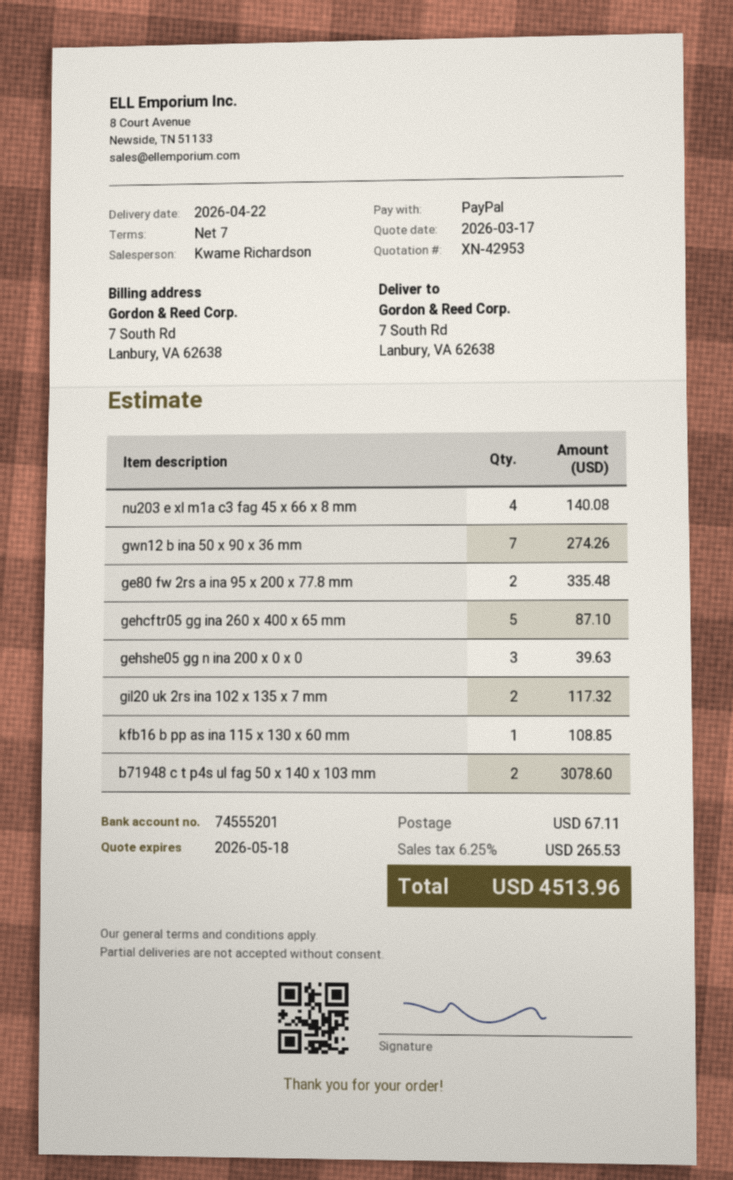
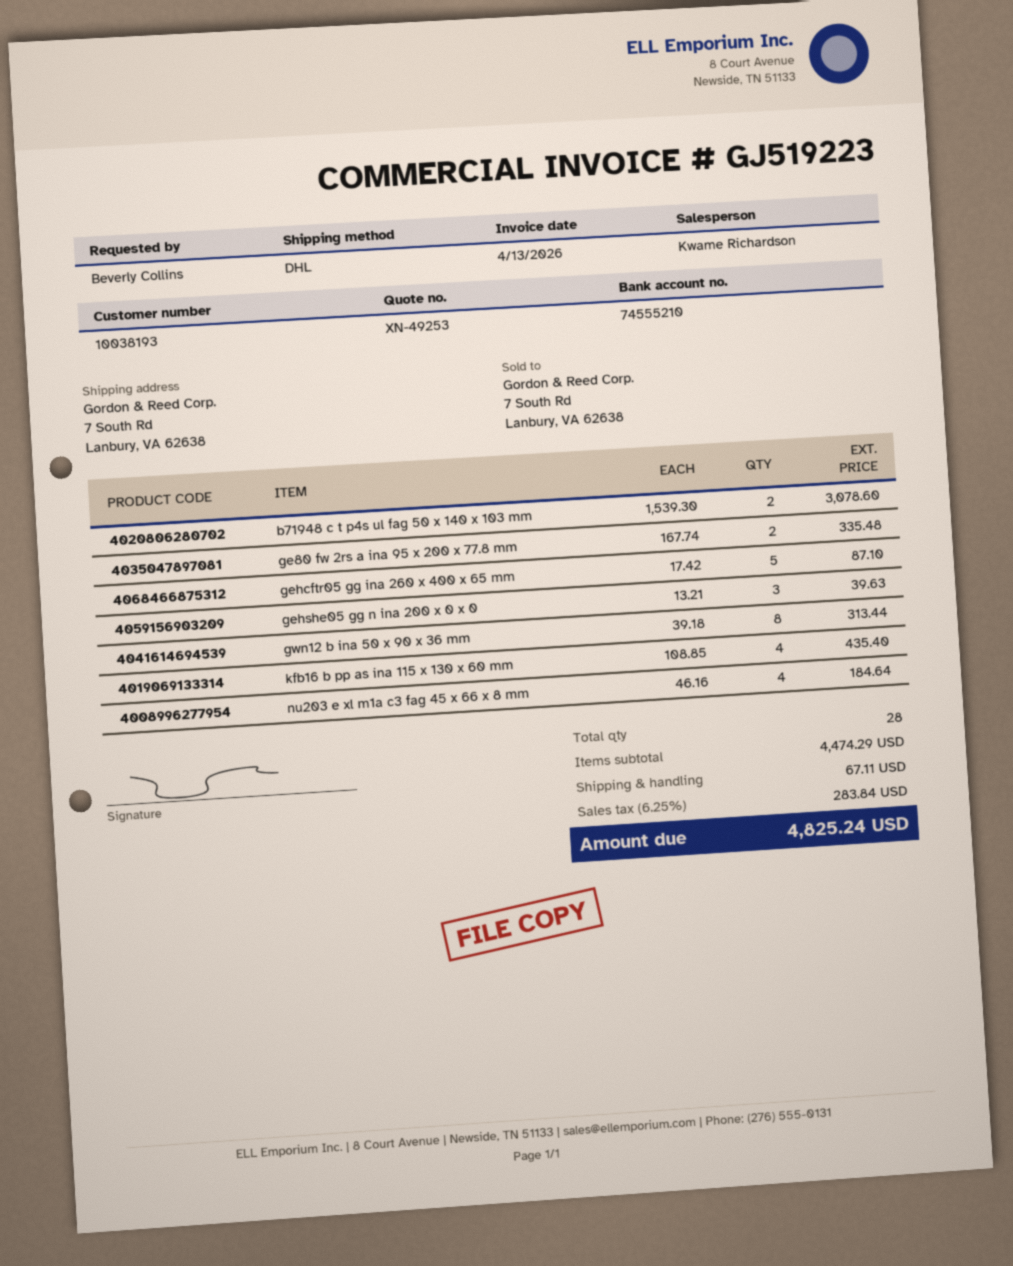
quote number: XN-42953 -> XN-49253
bank account: 74555201 -> 74555210
nu203 e xl m1a c3 fag 45 x 66 x 8 mm: 4 for 140.08 -> 4 for 184.64
gwn12 b ina 50 x 90 x 36 mm: 7 for 274.26 -> 8 for 313.44
gil20 uk 2rs ina 102 x 135 x 7 mm: 2 for 117.32 -> none
kfb16 b pp as ina 115 x 130 x 60 mm: 1 for 108.85 -> 4 for 435.40
tax: 6.25% = 265.53 -> 6.25% = 283.84
total: 4513.96 -> 4825.24

